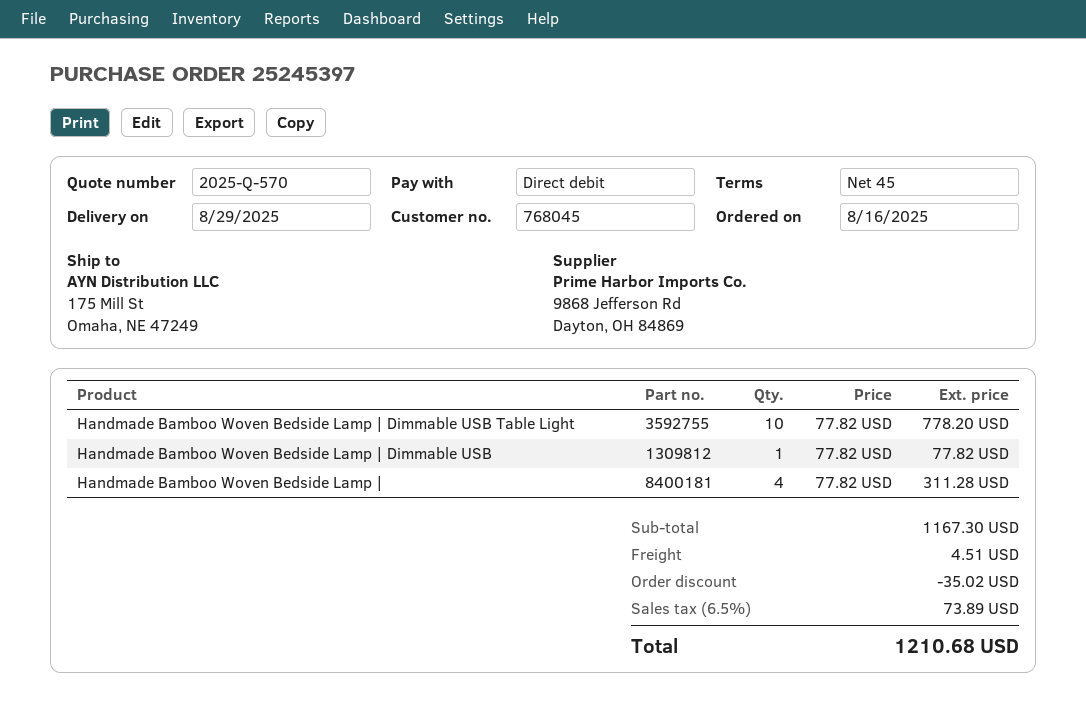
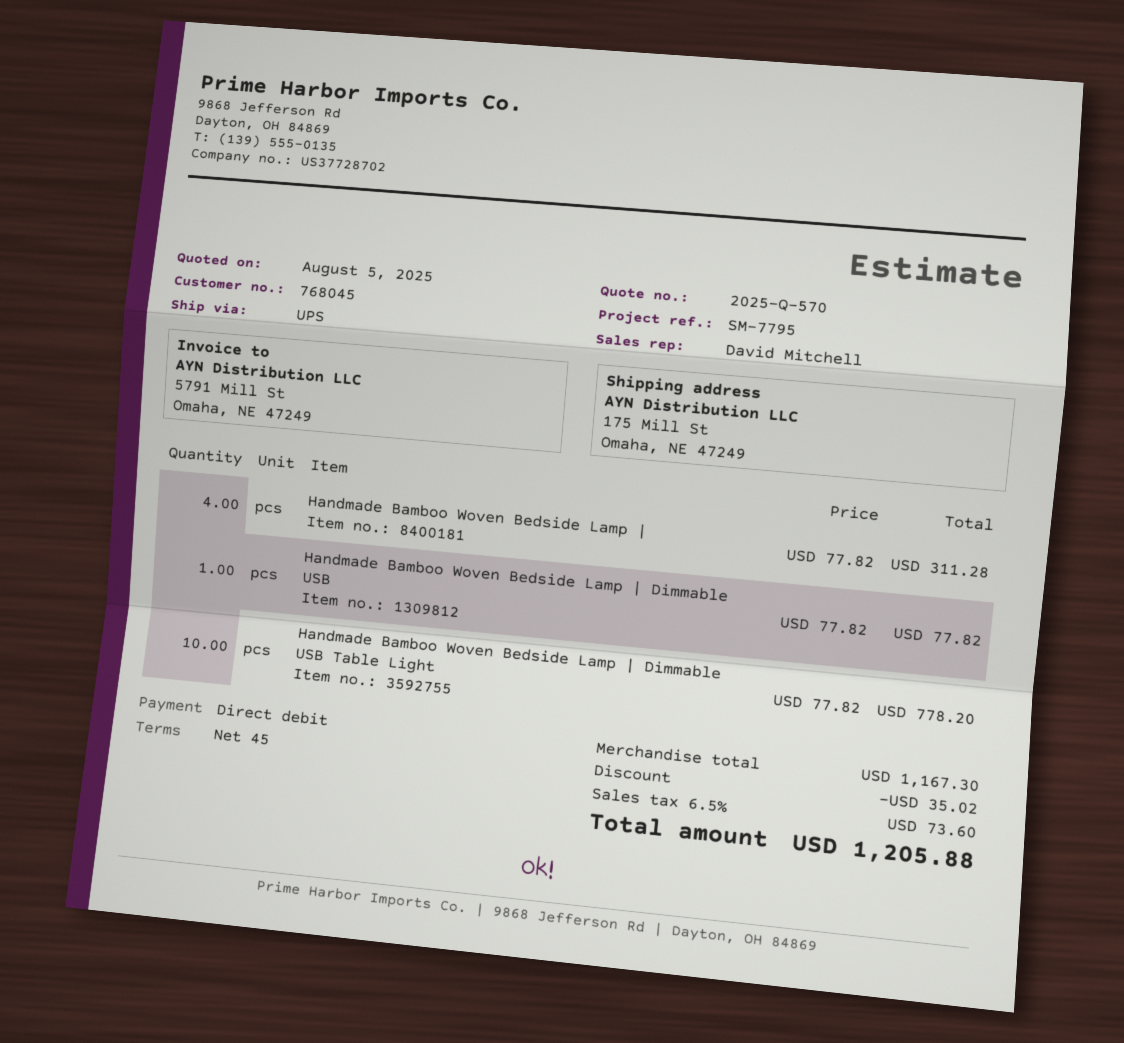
shipping: 4.51 -> none
tax: 6.5% = 73.89 -> 6.5% = 73.60
total: 1210.68 -> 1205.88

